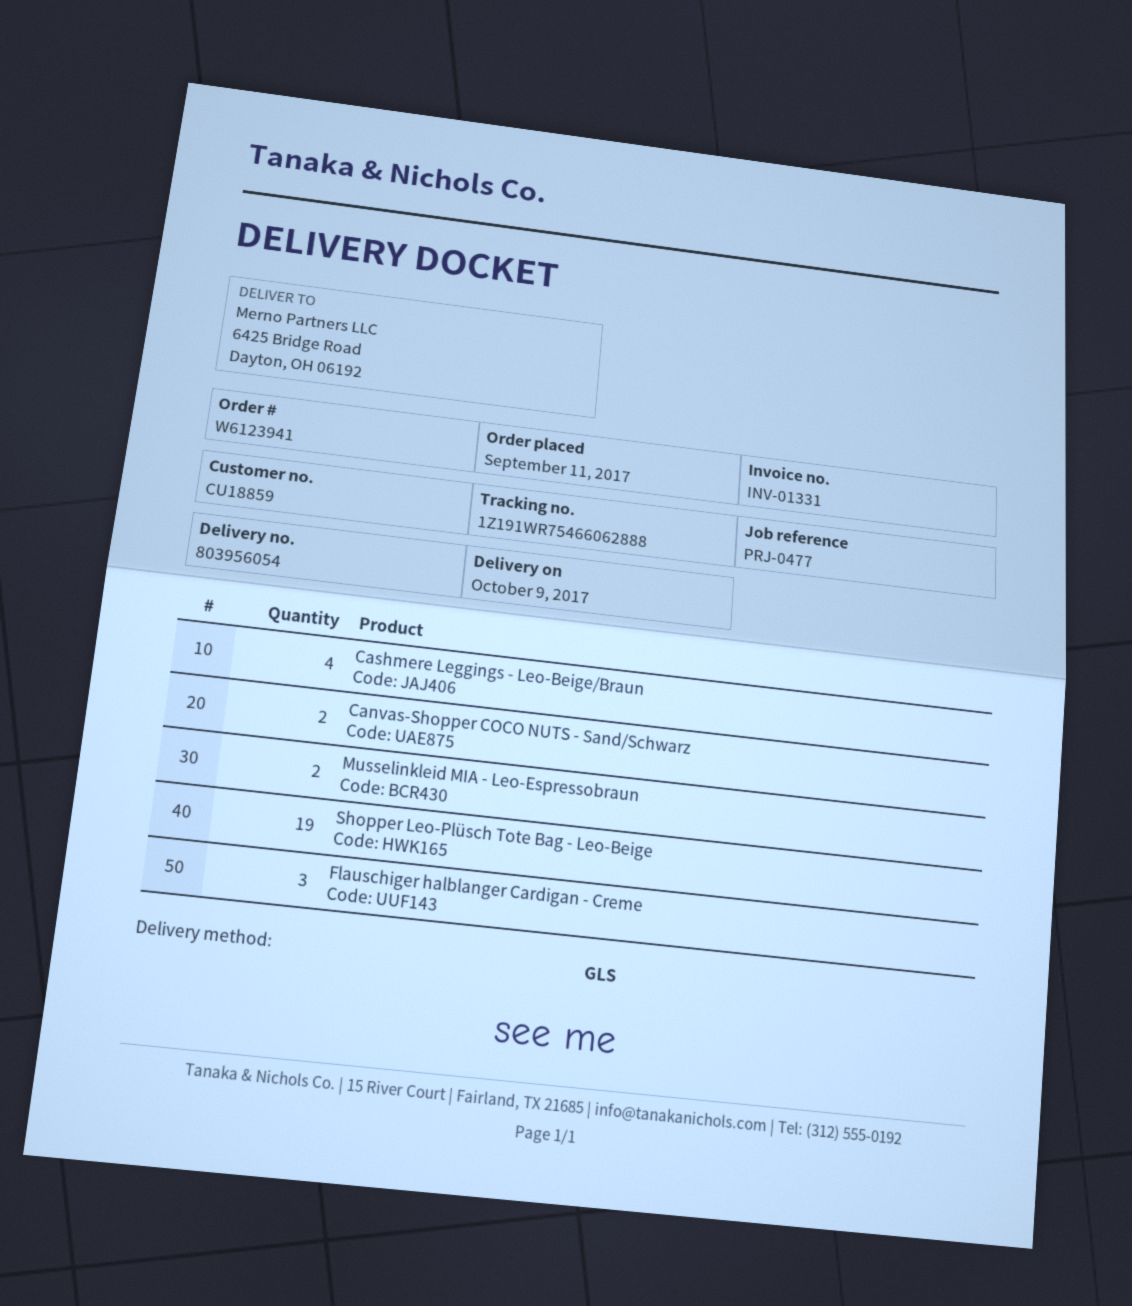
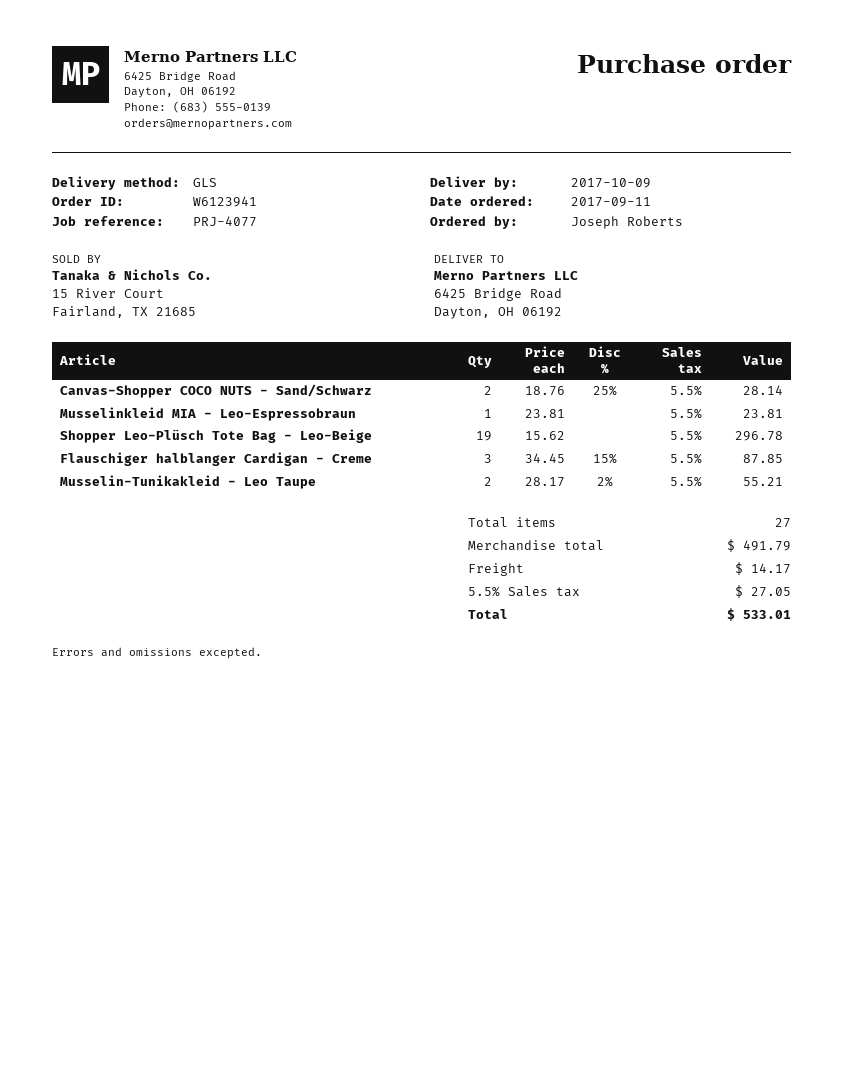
reference: PRJ-0477 -> PRJ-4077
Cashmere Leggings - Leo-Beige/Braun: 4 -> none
Musselinkleid MIA - Leo-Espressobraun: 2 -> 1
Musselin-Tunikakleid - Leo Taupe: none -> 2

